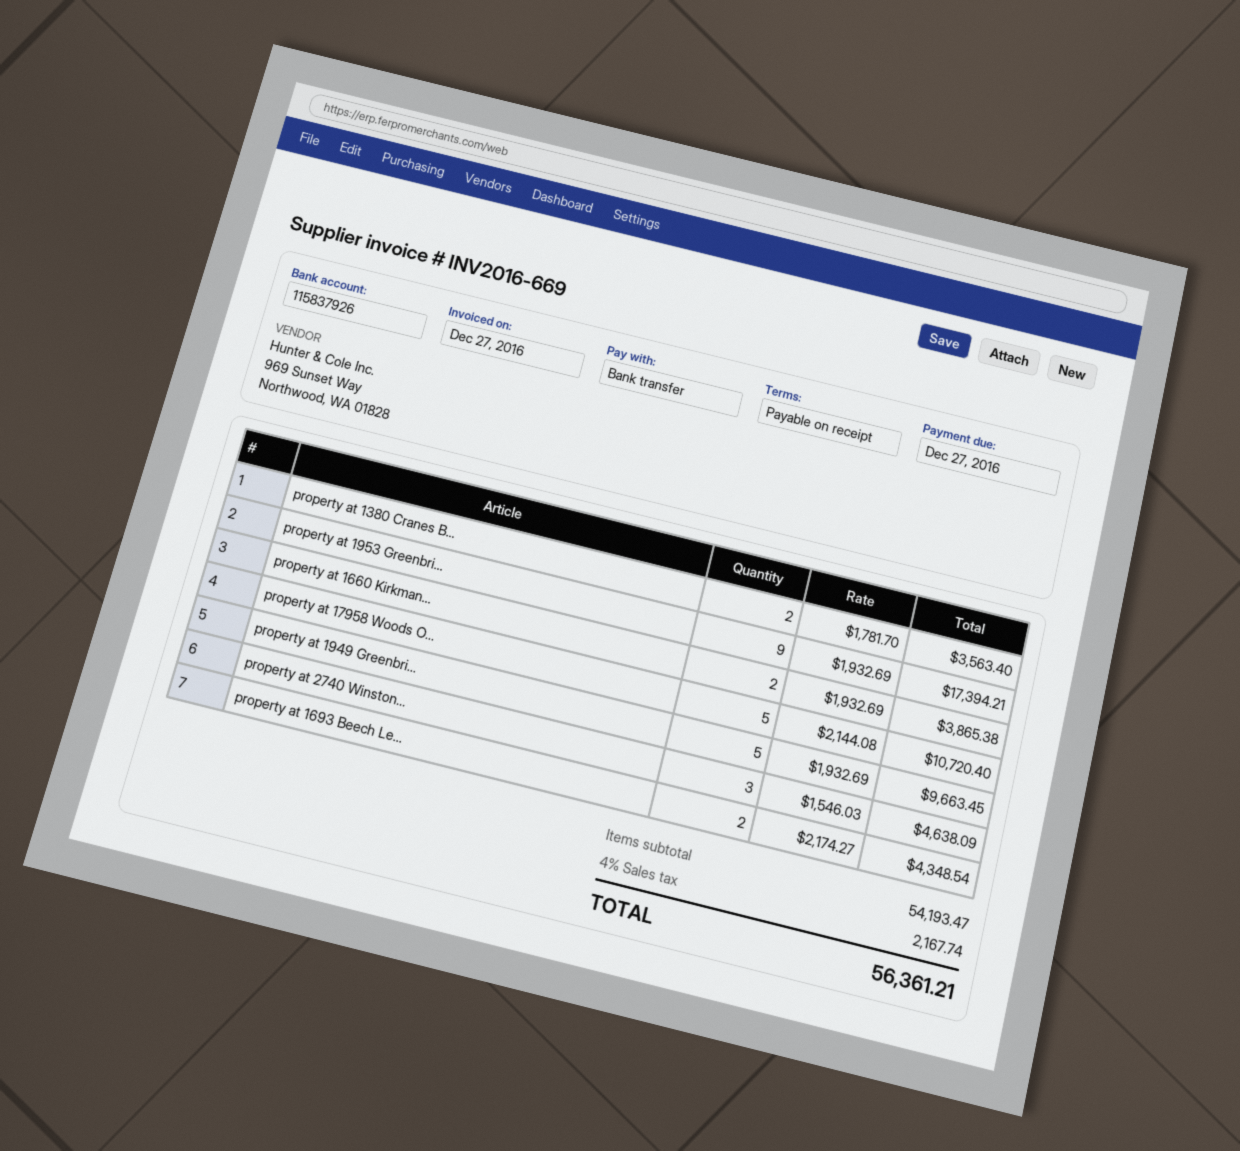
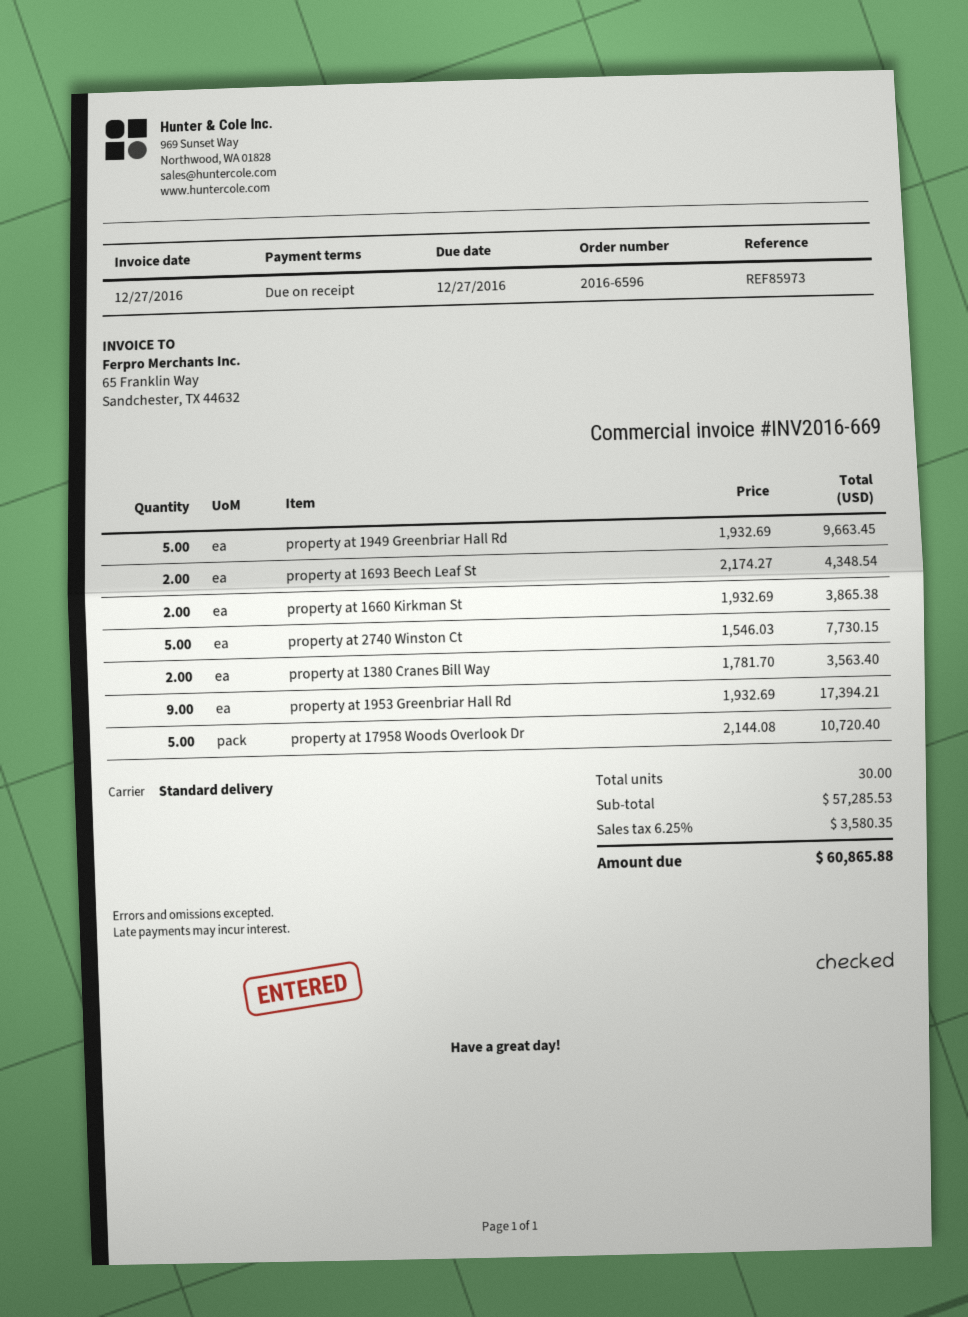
property at 2740 Winston...: 3 x 1546.03 = 4638.09 -> 5 x 1546.03 = 7730.15
subtotal: 54193.47 -> 57285.53
tax: 4% = 2167.74 -> 6.25% = 3580.35
total: 56361.21 -> 60865.88

